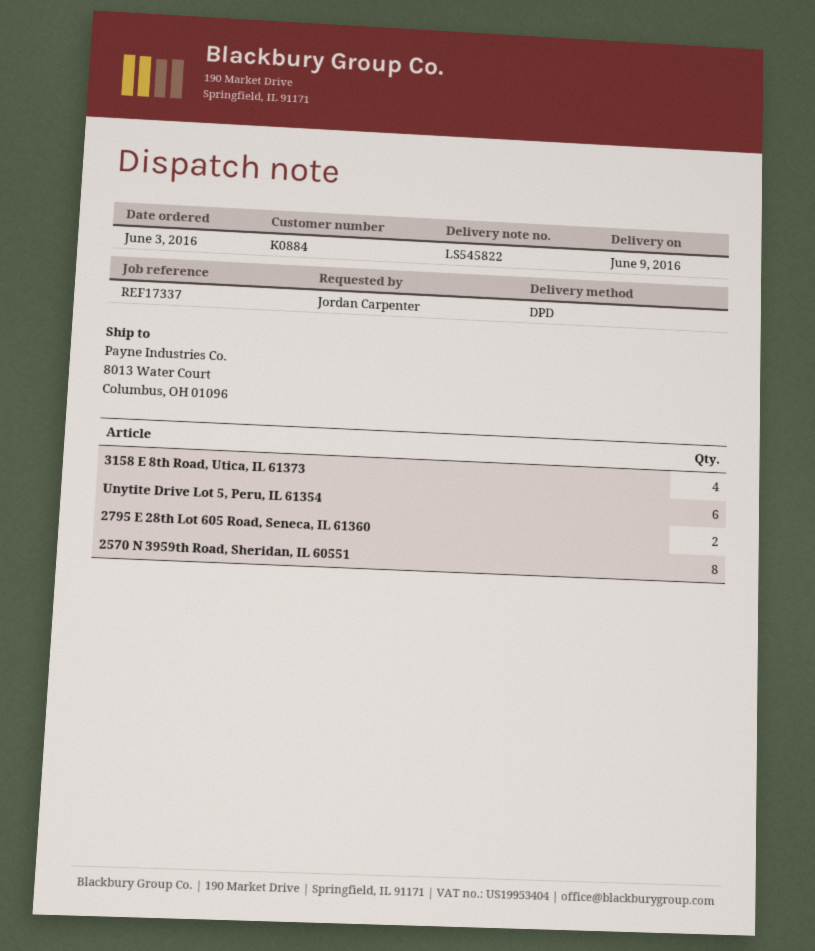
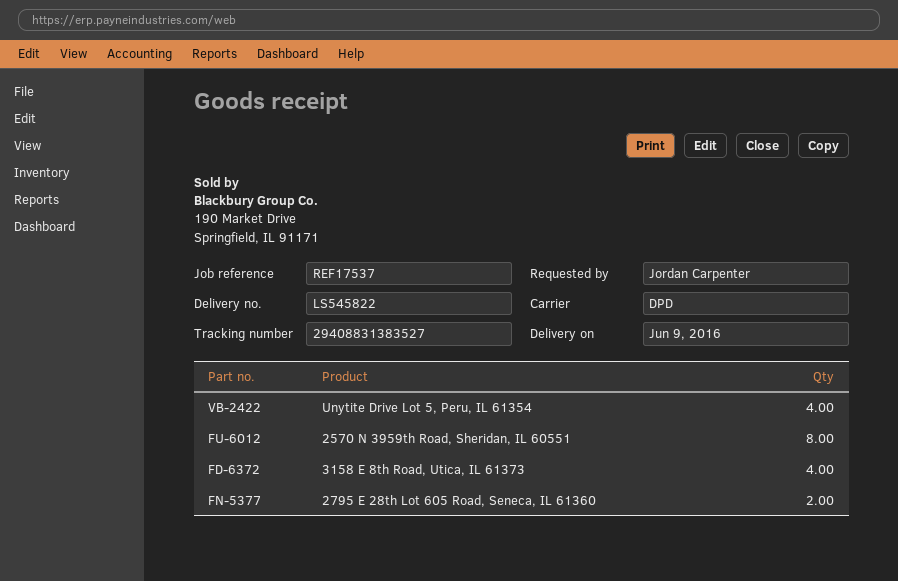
reference: REF17337 -> REF17537
Unytite Drive Lot 5, Peru, IL 61354: 6 -> 4

